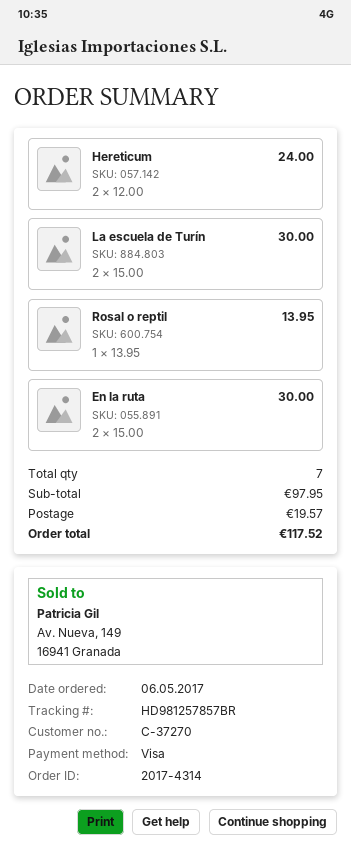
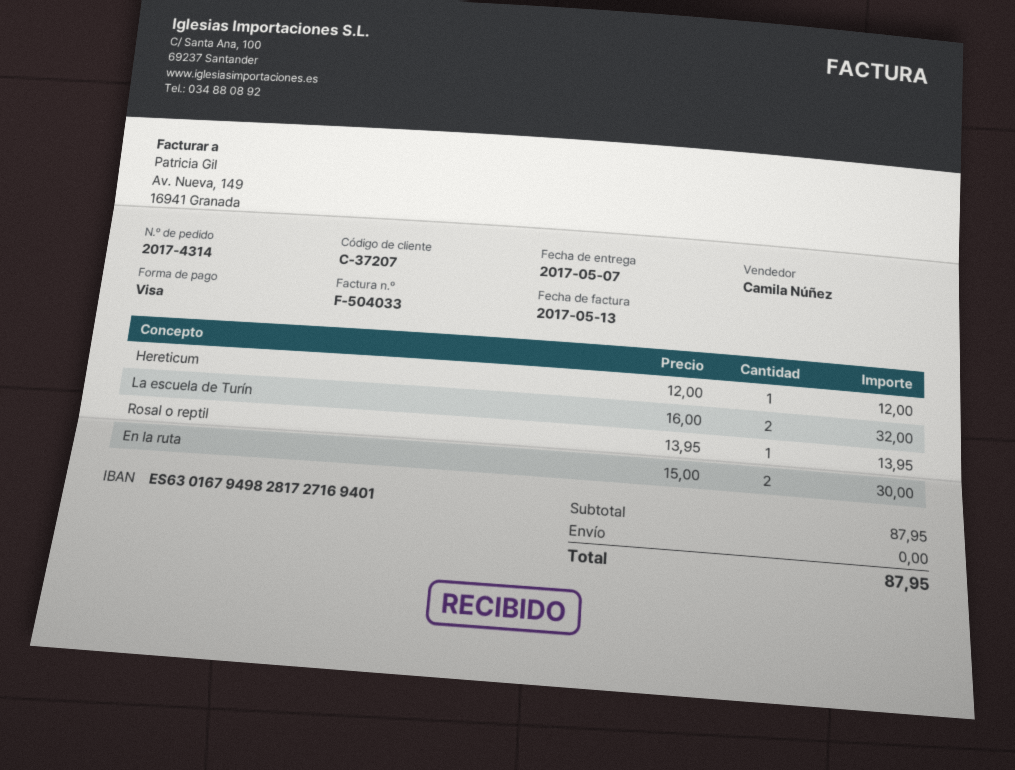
customer number: C-37270 -> C-37207
Hereticum: 2 x 12.00 = 24.00 -> 1 x 12.00 = 12.00
La escuela de Turín: 2 x 15.00 = 30.00 -> 2 x 16.00 = 32.00
subtotal: 97.95 -> 87.95
shipping: 19.57 -> 0.00
total: 117.52 -> 87.95

